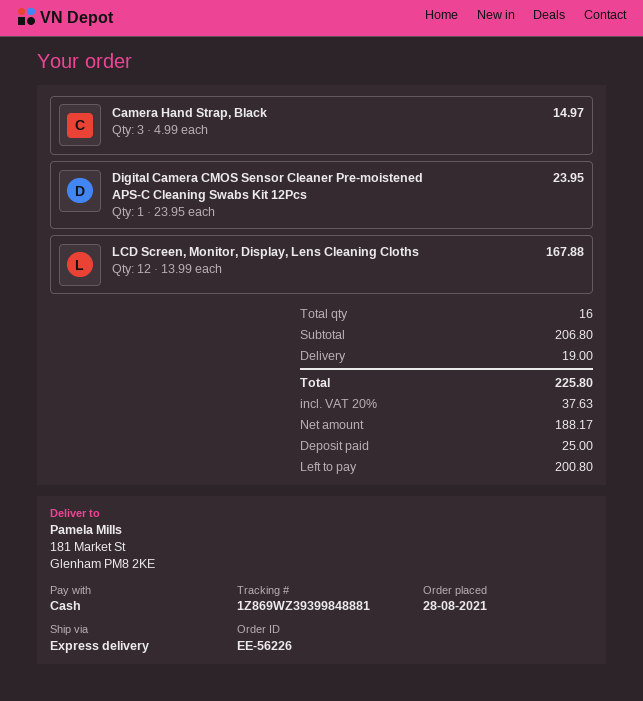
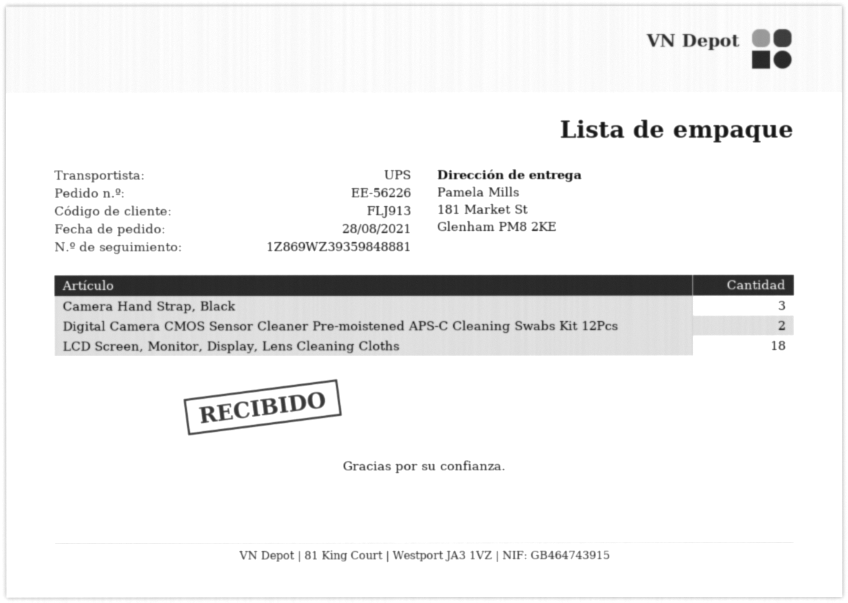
shipping method: express -> UPS
tracking number: 1Z869WZ39399848881 -> 1Z869WZ39359848881
Digital Camera CMOS Sensor Cleaner Pre-moistened APS-C Cleaning Swabs Kit 12Pcs: 1 -> 2
LCD Screen, Monitor, Display, Lens Cleaning Cloths: 12 -> 18

